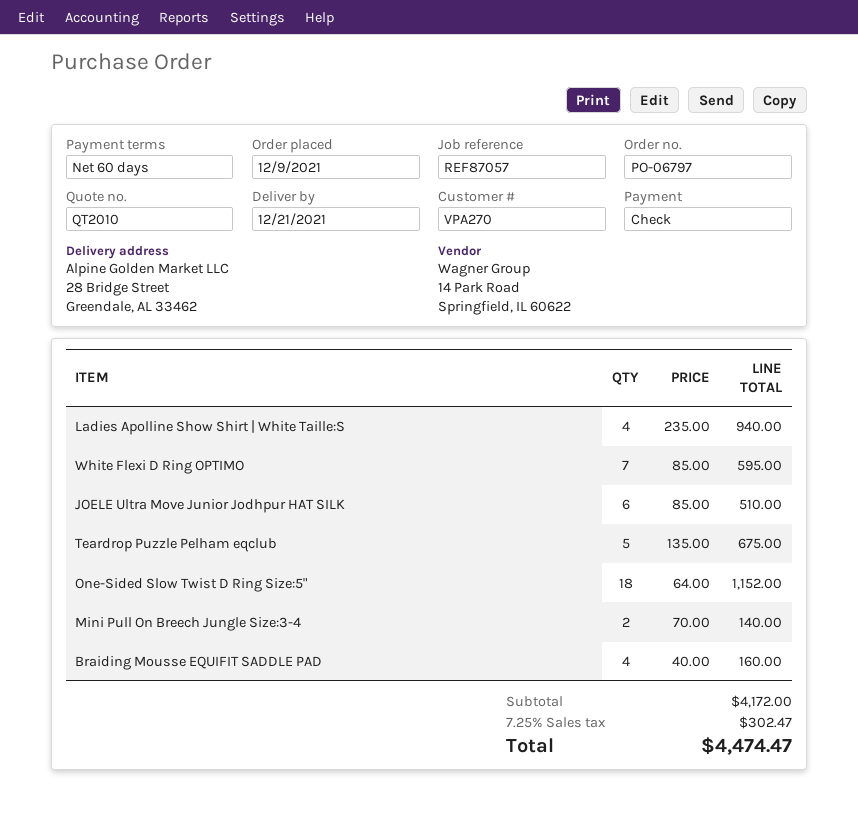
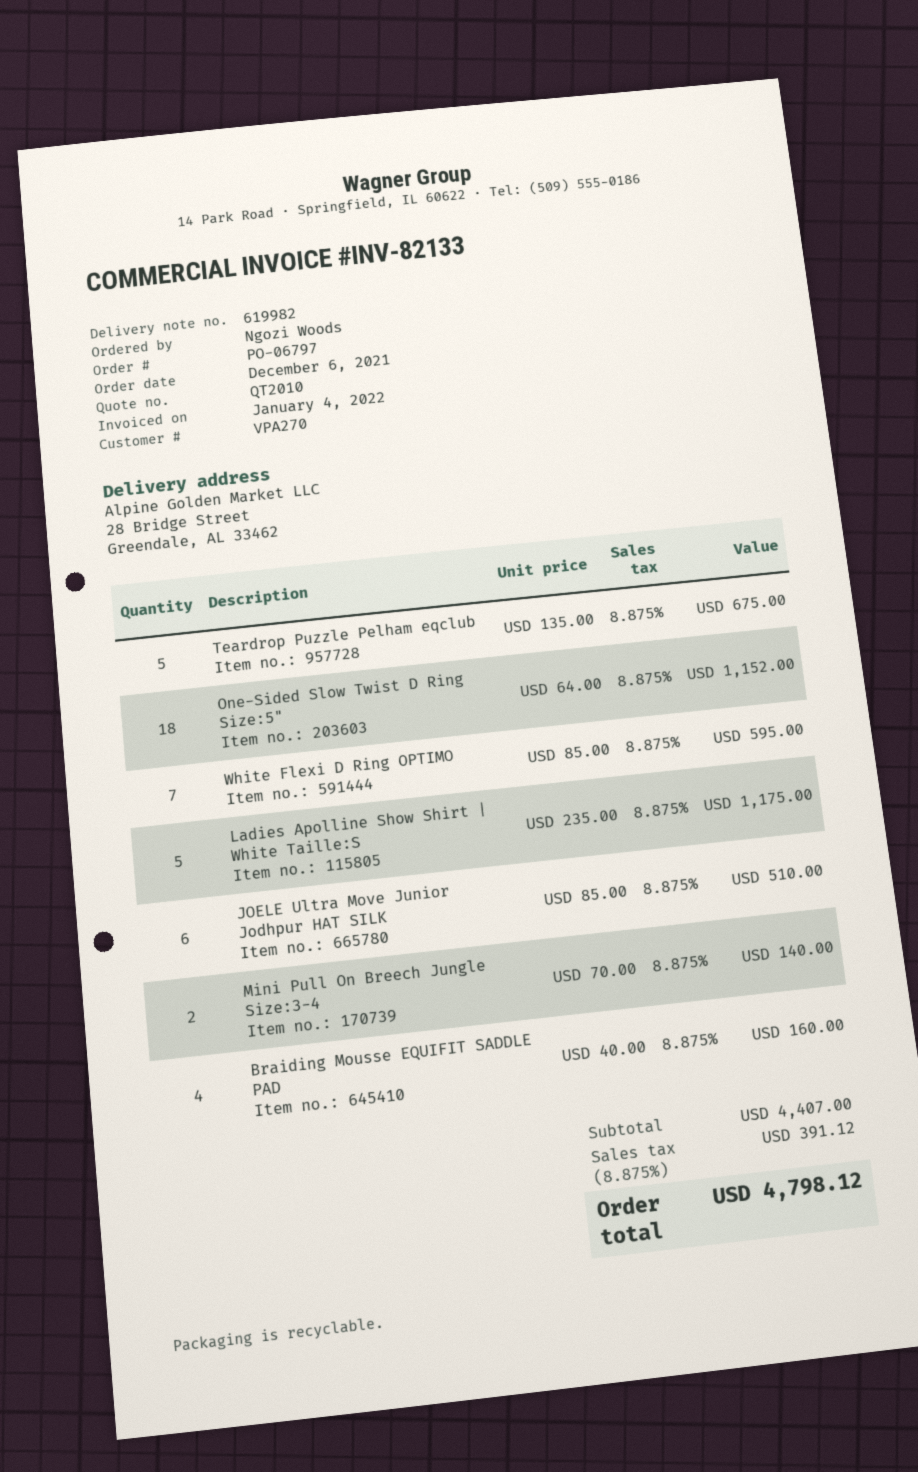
order date: 2021-12-09 -> 2021-12-06
Ladies Apolline Show Shirt | White Taille:S: 4 x 235.00 = 940.00 -> 5 x 235.00 = 1175.00
subtotal: 4172.00 -> 4407.00
tax: 7.25% = 302.47 -> 8.875% = 391.12
total: 4474.47 -> 4798.12

